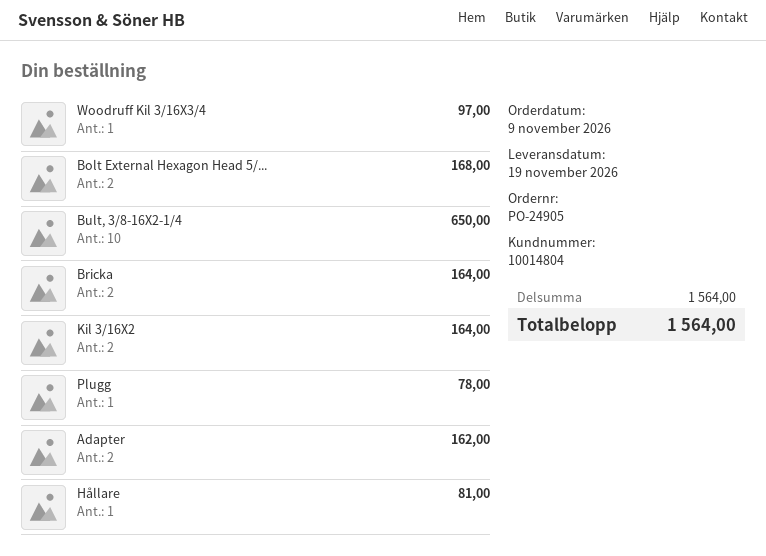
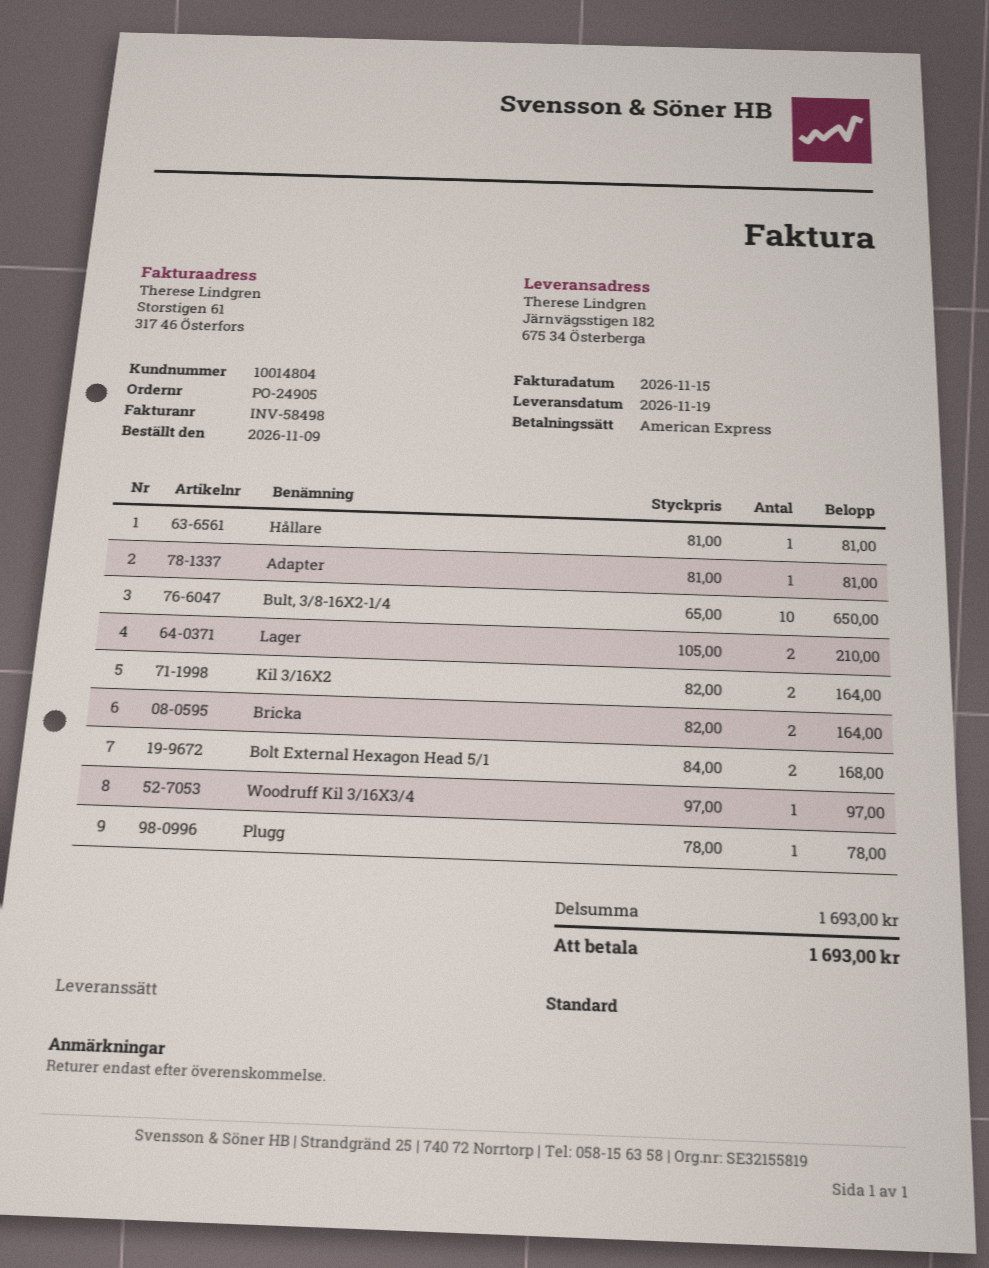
Adapter: 2 for 162.00 -> 1 for 81.00
Lager: none -> 2 for 210.00
subtotal: 1564.00 -> 1693.00
total: 1564.00 -> 1693.00

